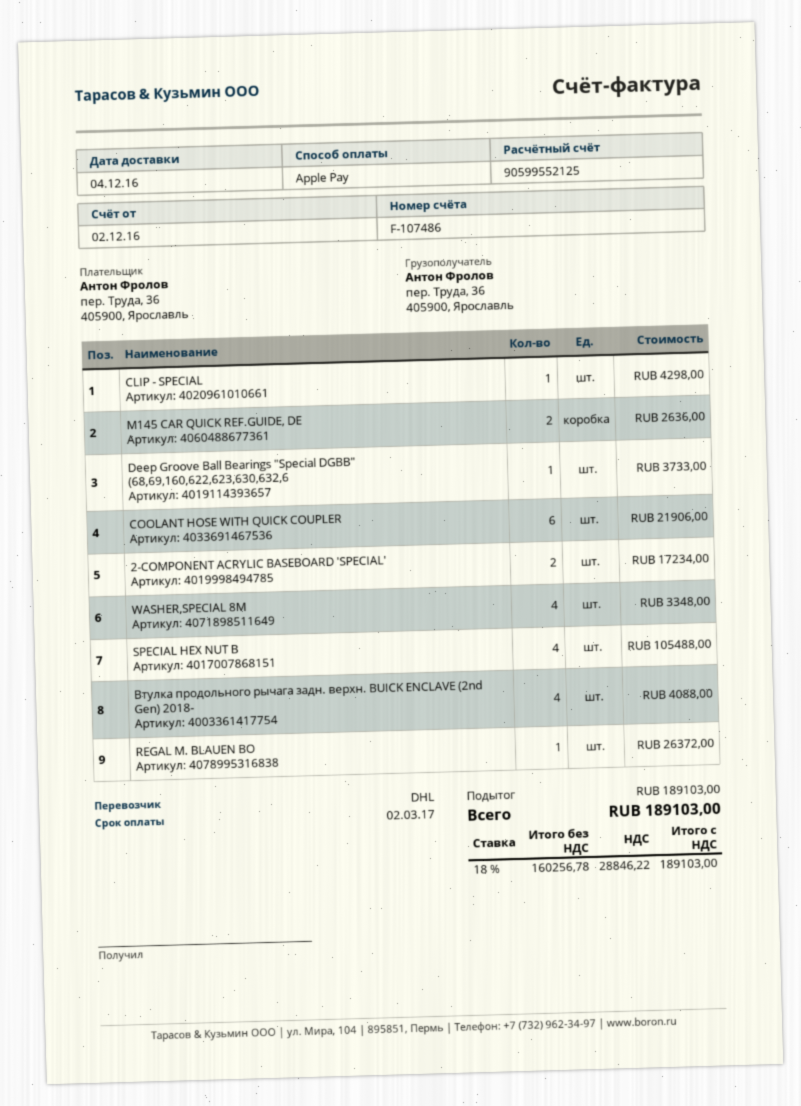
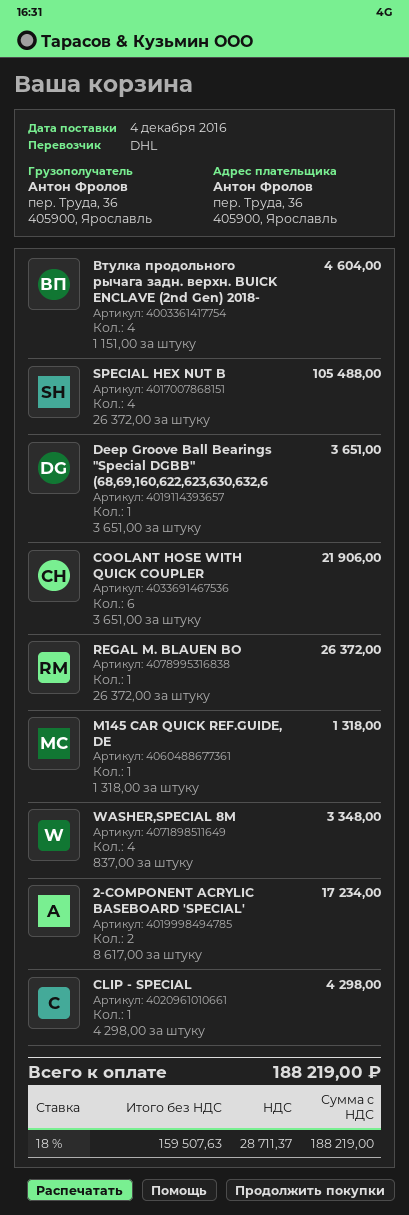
M145 CAR QUICK REF.GUIDE, DE: 2 for 2636.00 -> 1 for 1318.00
Deep Groove Ball Bearings "Special DGBB" (68,69,160,622,623,630,632,6: 1 for 3733.00 -> 1 for 3651.00
Втулка продольного рычага задн. верхн. BUICK ENCLAVE (2nd Gen) 2018-: 4 for 4088.00 -> 4 for 4604.00
net: 160256.78 -> 159507.63
tax: 18% = 28846.22 -> 18% = 28711.37
total: 189103.00 -> 188219.00

